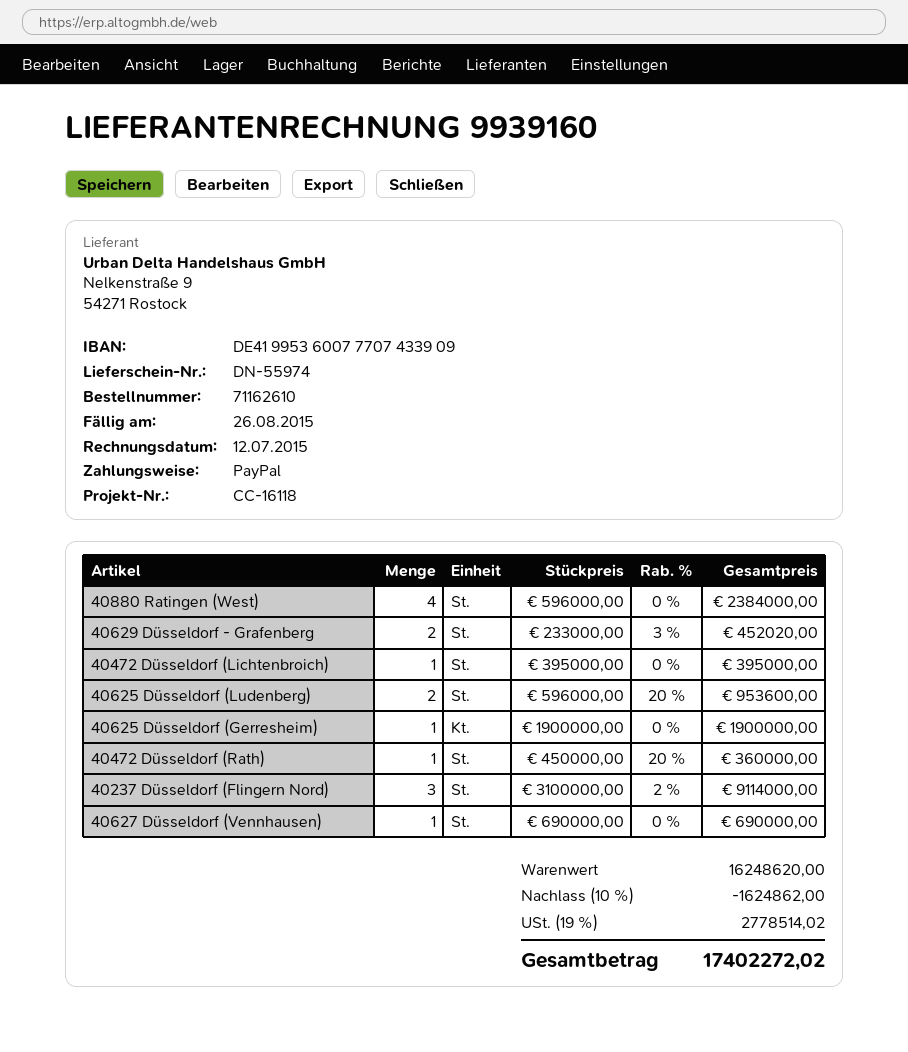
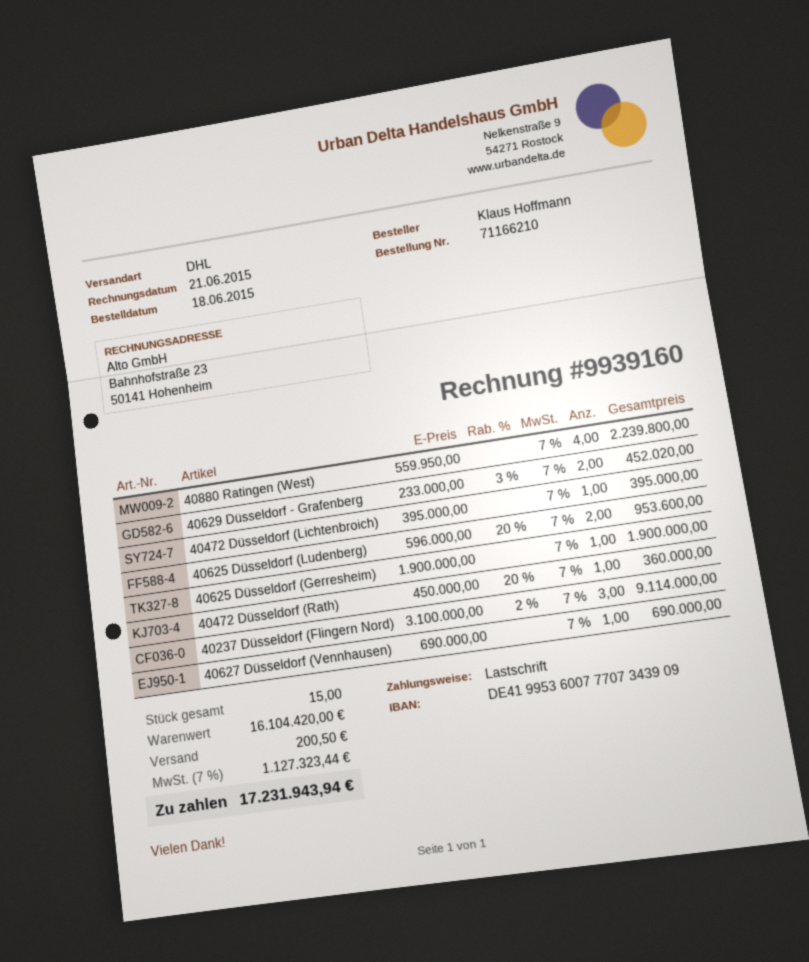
order number: 71162610 -> 71166210
invoice date: 2015-07-12 -> 2015-06-21
payment method: PayPal -> direct debit
bank account: DE41995360077707433909 -> DE41995360077707343909
40880 Ratingen (West): 4 x 596000.00 = 2384000.00 -> 4 x 559950.00 = 2239800.00
subtotal: 16248620.00 -> 16104420.00
discount: 10% = 1624862.00 -> none
shipping: none -> 200.50
tax: 19% = 2778514.02 -> 7% = 1127323.44
total: 17402272.02 -> 17231943.94

